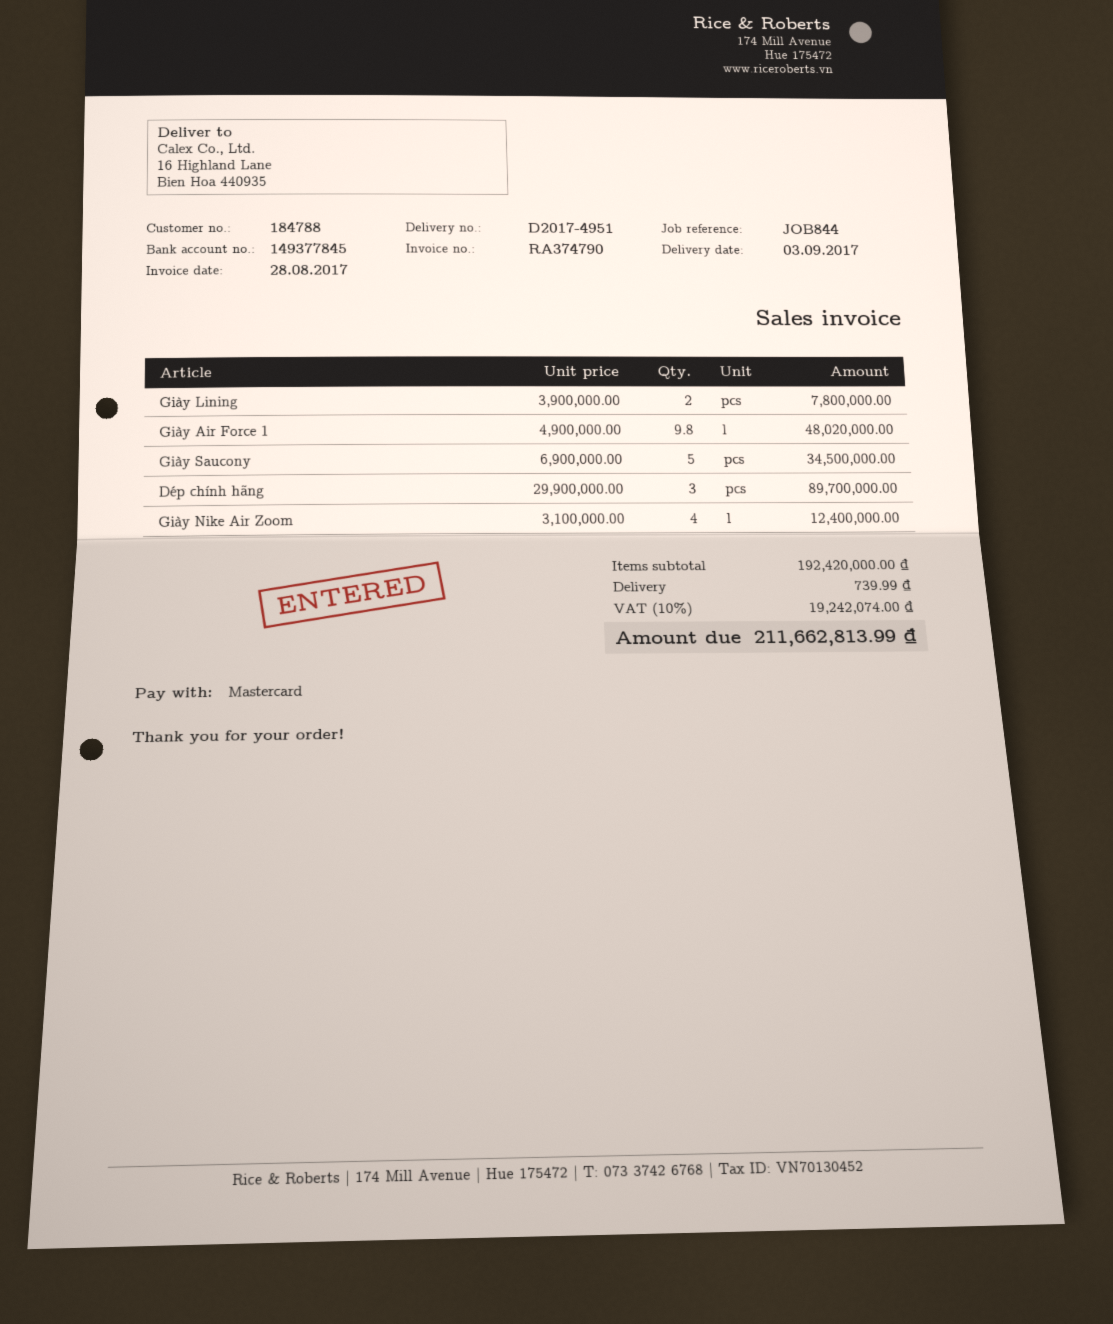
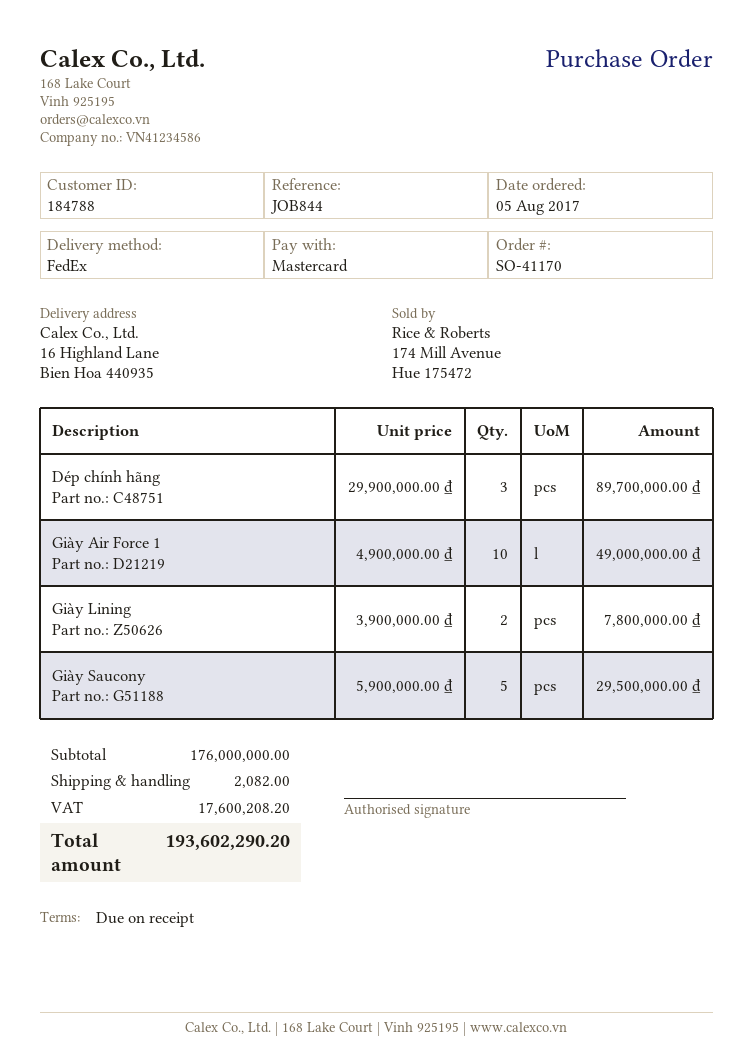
Giày Air Force 1: 9.8 x 4900000.00 = 48020000.00 -> 10 x 4900000.00 = 49000000.00
Giày Saucony: 5 x 6900000.00 = 34500000.00 -> 5 x 5900000.00 = 29500000.00
Giày Nike Air Zoom: 4 x 3100000.00 = 12400000.00 -> none
subtotal: 192420000.00 -> 176000000.00
shipping: 739.99 -> 2082.00
tax: 19242074.00 -> 17600208.20
total: 211662813.99 -> 193602290.20

